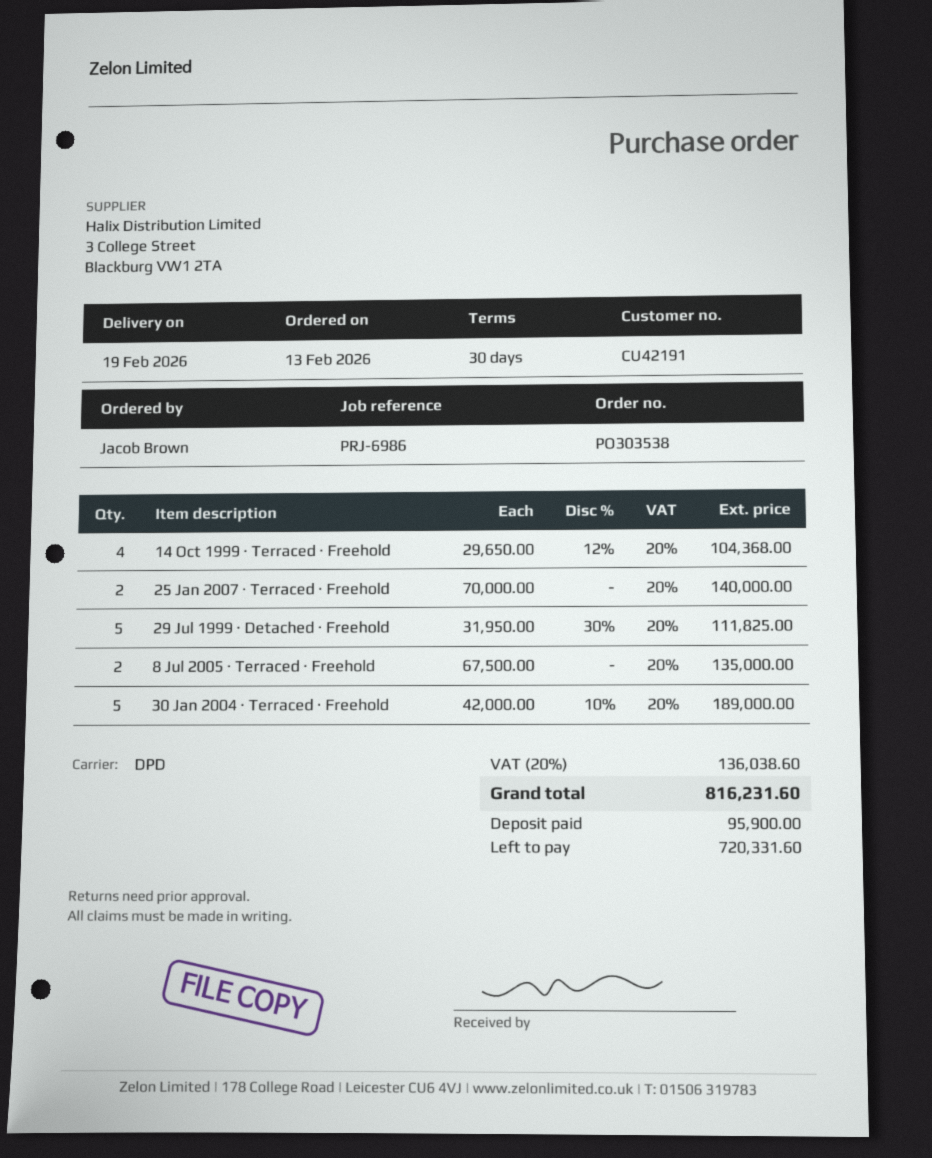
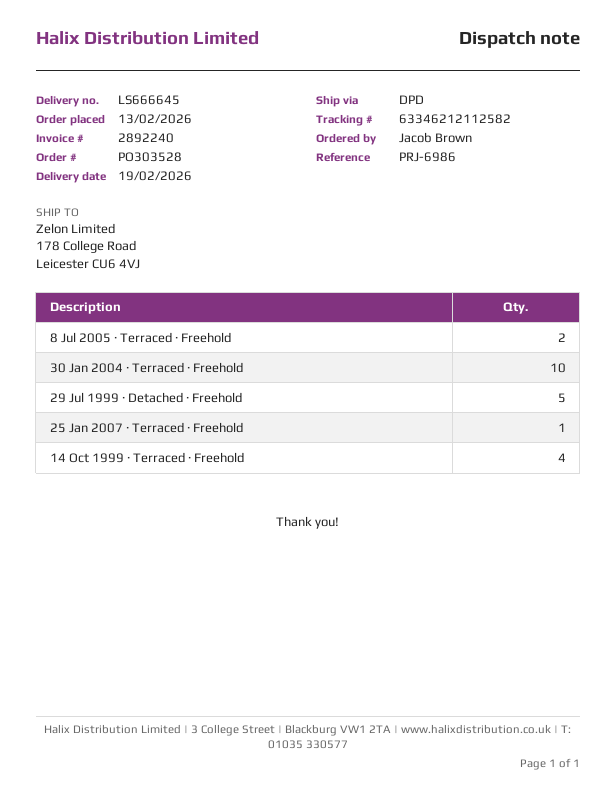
order number: PO303538 -> PO303528
25 Jan 2007 · Terraced · Freehold: 2 -> 1
30 Jan 2004 · Terraced · Freehold: 5 -> 10

